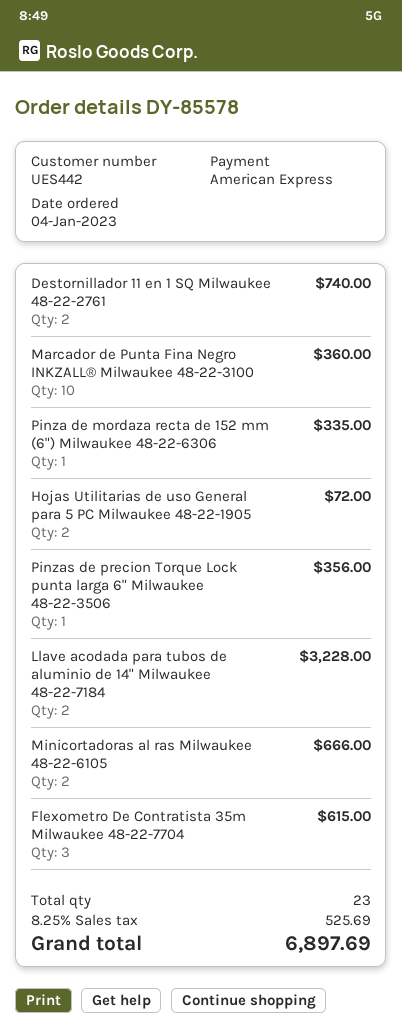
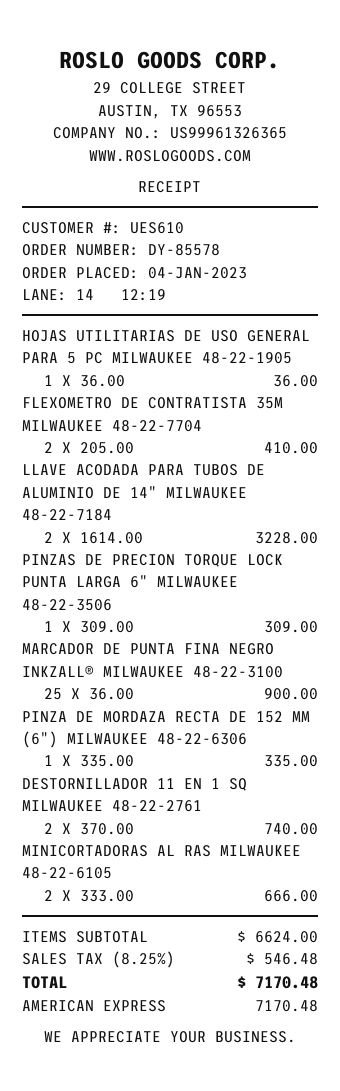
customer number: UES442 -> UES610
Marcador de Punta Fina Negro INKZALL® Milwaukee 48-22-3100: 10 for 360.00 -> 25 for 900.00
Hojas Utilitarias de uso General para 5 PC Milwaukee 48-22-1905: 2 for 72.00 -> 1 for 36.00
Pinzas de precion Torque Lock punta larga 6" Milwaukee 48-22-3506: 1 for 356.00 -> 1 for 309.00
Flexometro De Contratista 35m Milwaukee 48-22-7704: 3 for 615.00 -> 2 for 410.00
tax: 8.25% = 525.69 -> 8.25% = 546.48
total: 6897.69 -> 7170.48

